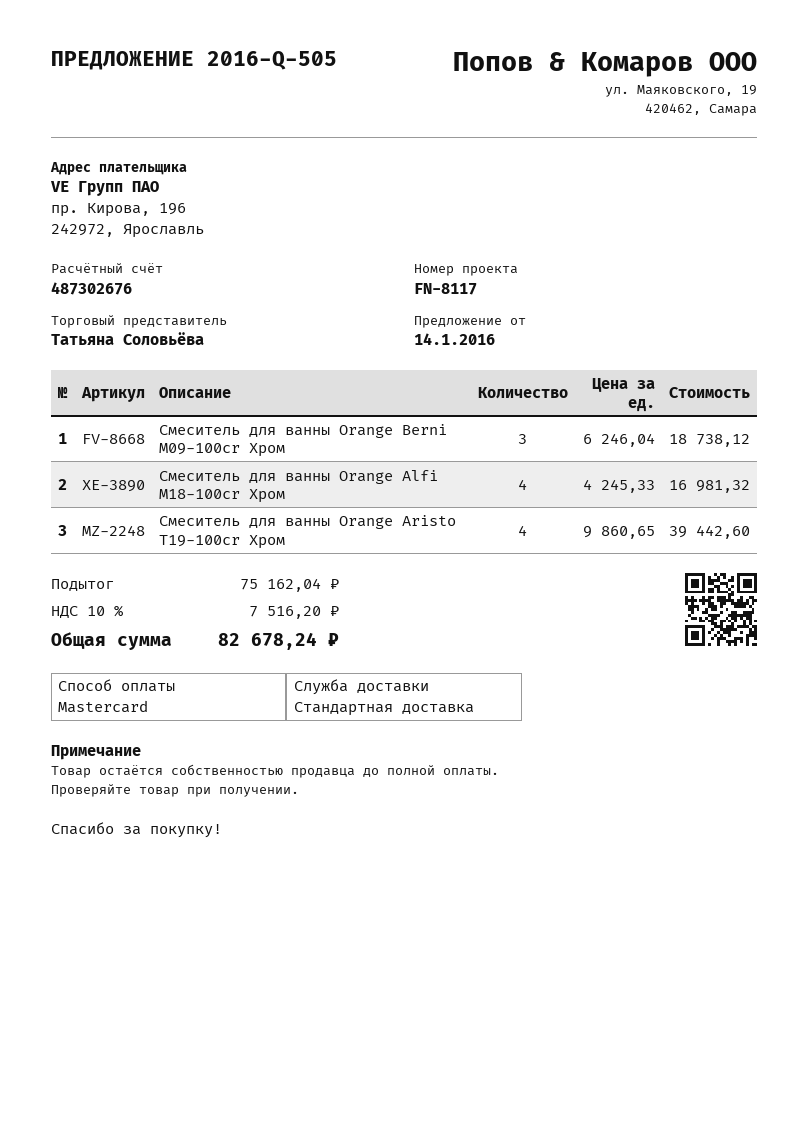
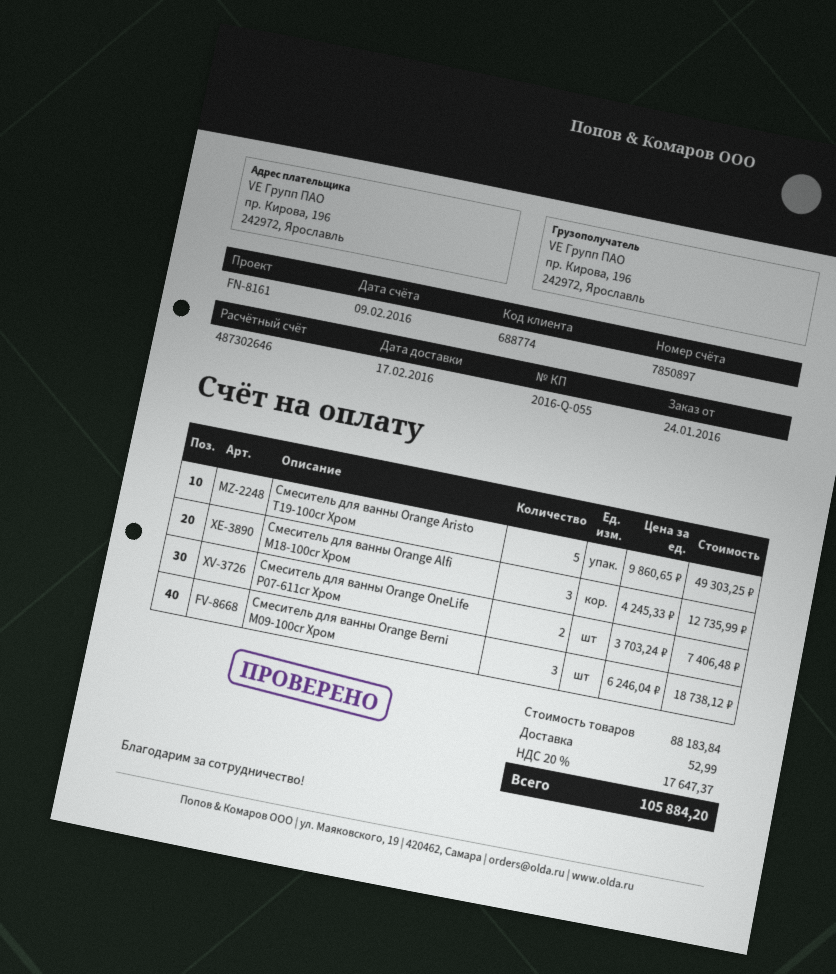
quote number: 2016-Q-505 -> 2016-Q-055
reference: FN-8117 -> FN-8161
bank account: 487302676 -> 487302646
Смеситель для ванны Orange Alfi M18-100cr Хром: 4 x 4245.33 = 16981.32 -> 3 x 4245.33 = 12735.99
Смеситель для ванны Orange Aristo T19-100cr Хром: 4 x 9860.65 = 39442.60 -> 5 x 9860.65 = 49303.25
Смеситель для ванны Orange OneLife P07-611cr Хром: none -> 2 x 3703.24 = 7406.48
subtotal: 75162.04 -> 88183.84
shipping: none -> 52.99
tax: 10% = 7516.20 -> 20% = 17647.37
total: 82678.24 -> 105884.20

